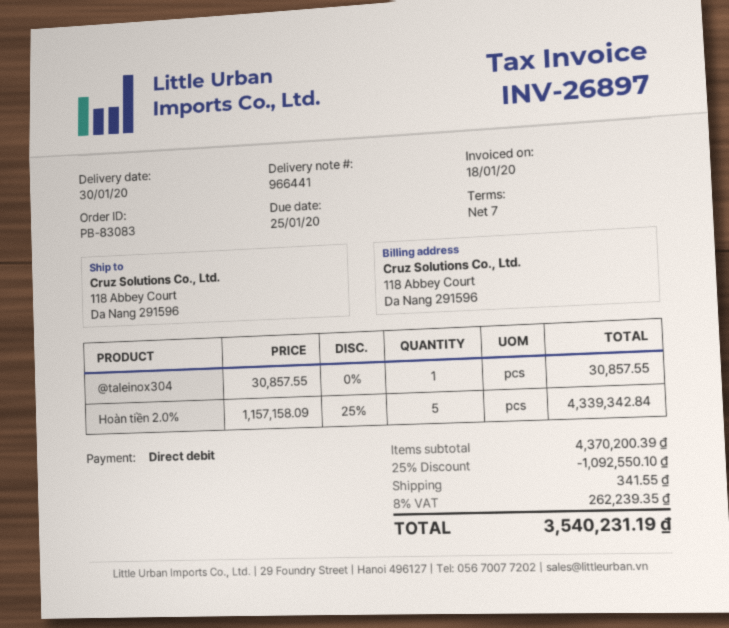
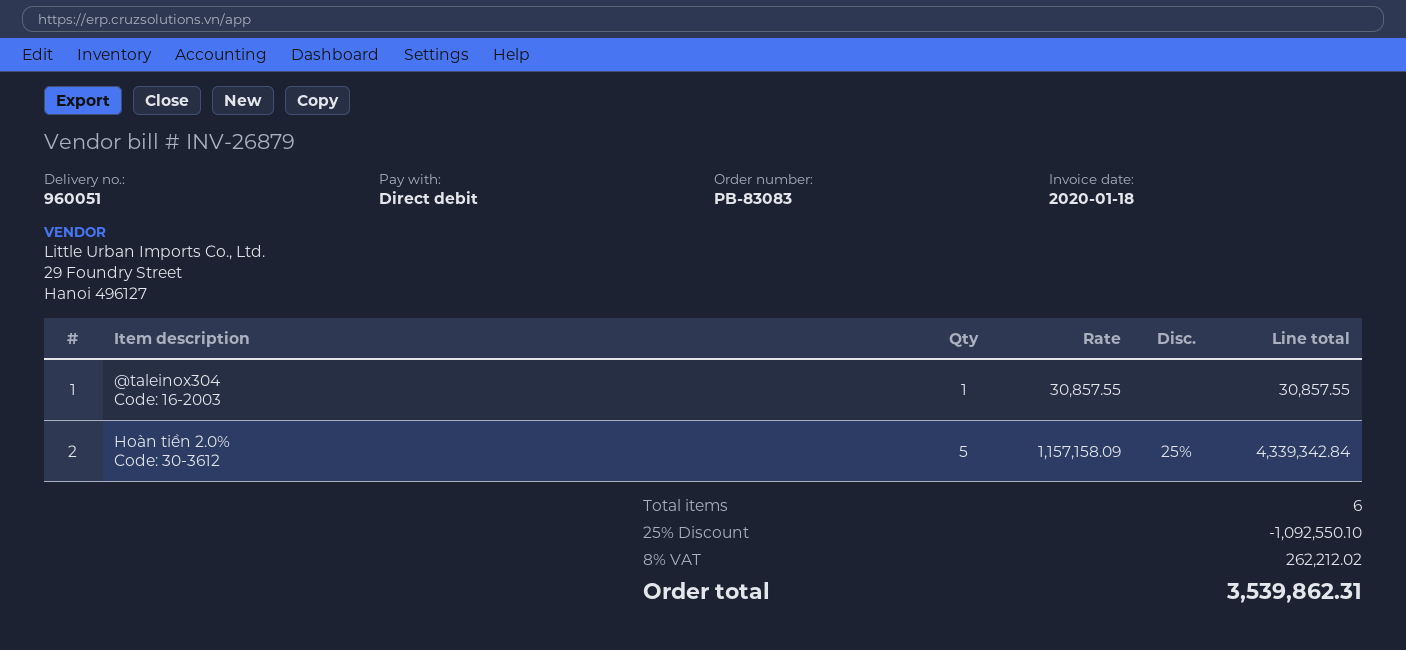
delivery note number: 966441 -> 960051
invoice number: INV-26897 -> INV-26879
shipping: 341.55 -> none
tax: 8% = 262239.35 -> 8% = 262212.02
total: 3540231.19 -> 3539862.31

